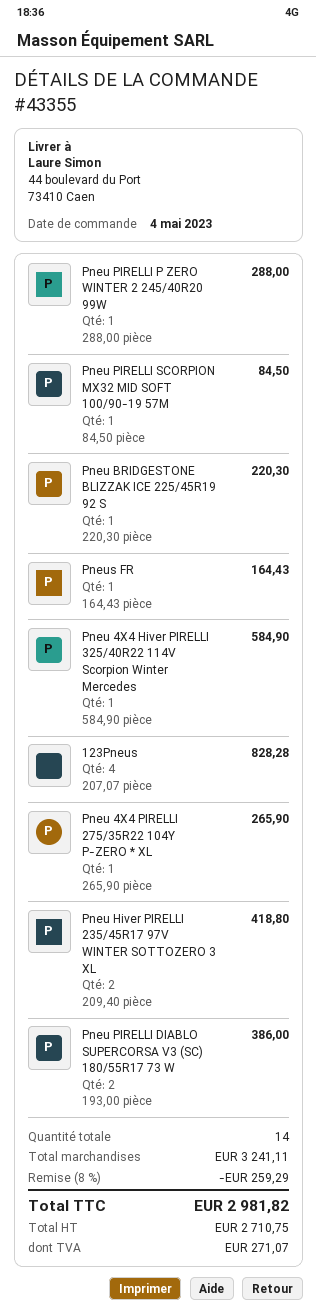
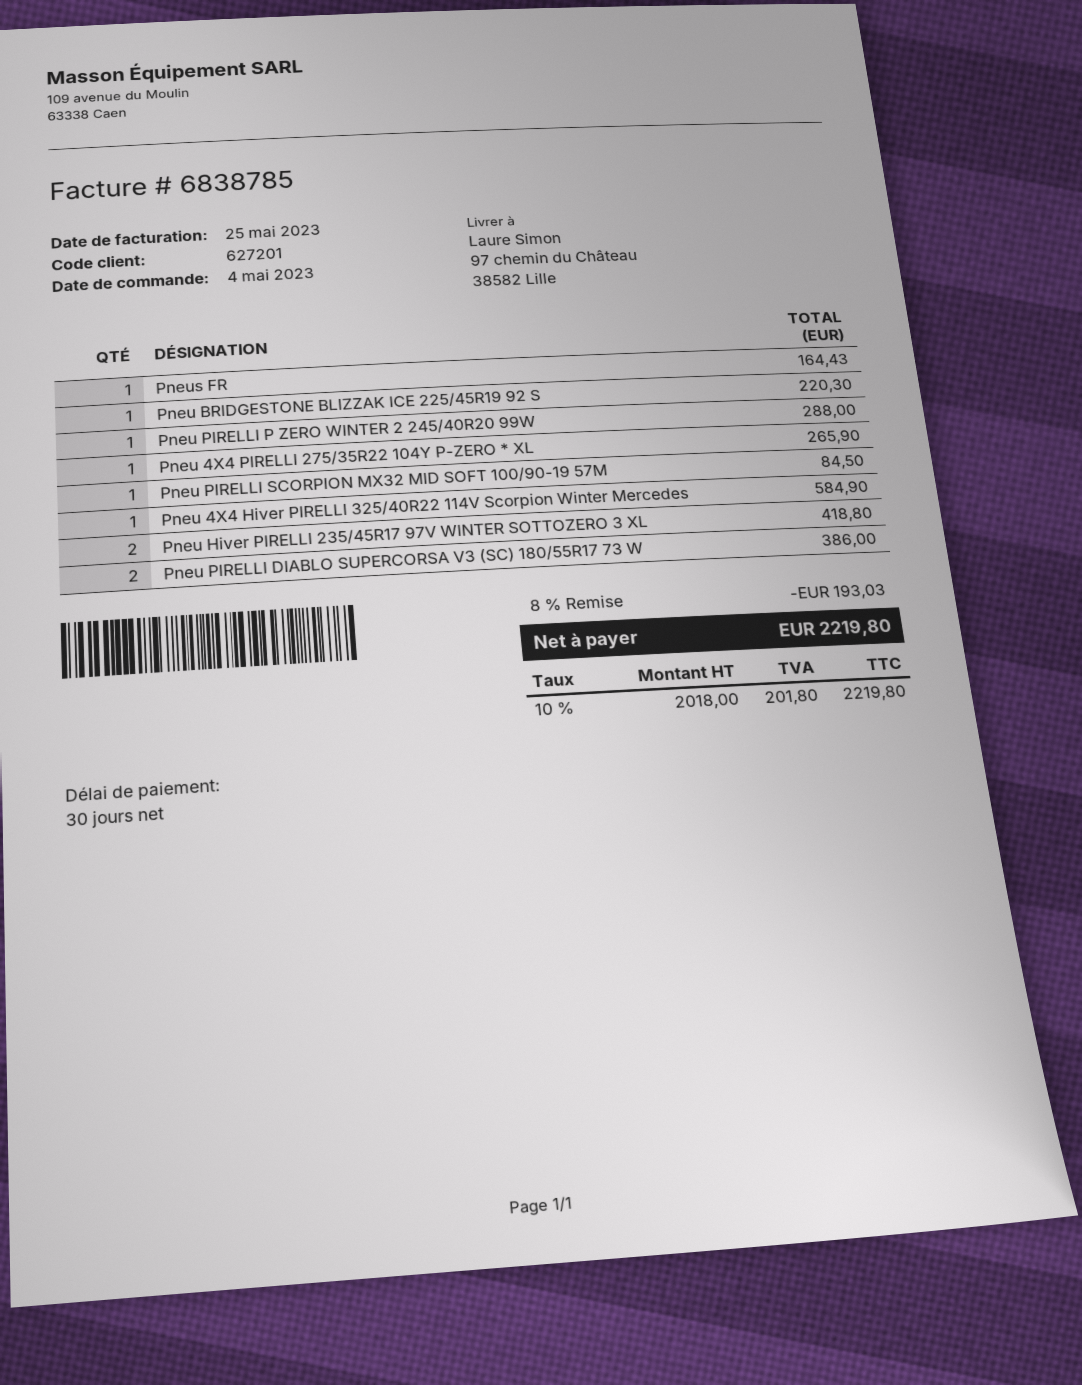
ship to: 44 boulevard du Port, 73410 Caen -> 97 chemin du Château, 38582 Lille
123Pneus: 4 for 828.28 -> none
discount: 8% = 259.29 -> 8% = 193.03
net: 2710.75 -> 2018.00
tax: 271.07 -> 201.80
total: 2981.82 -> 2219.80

